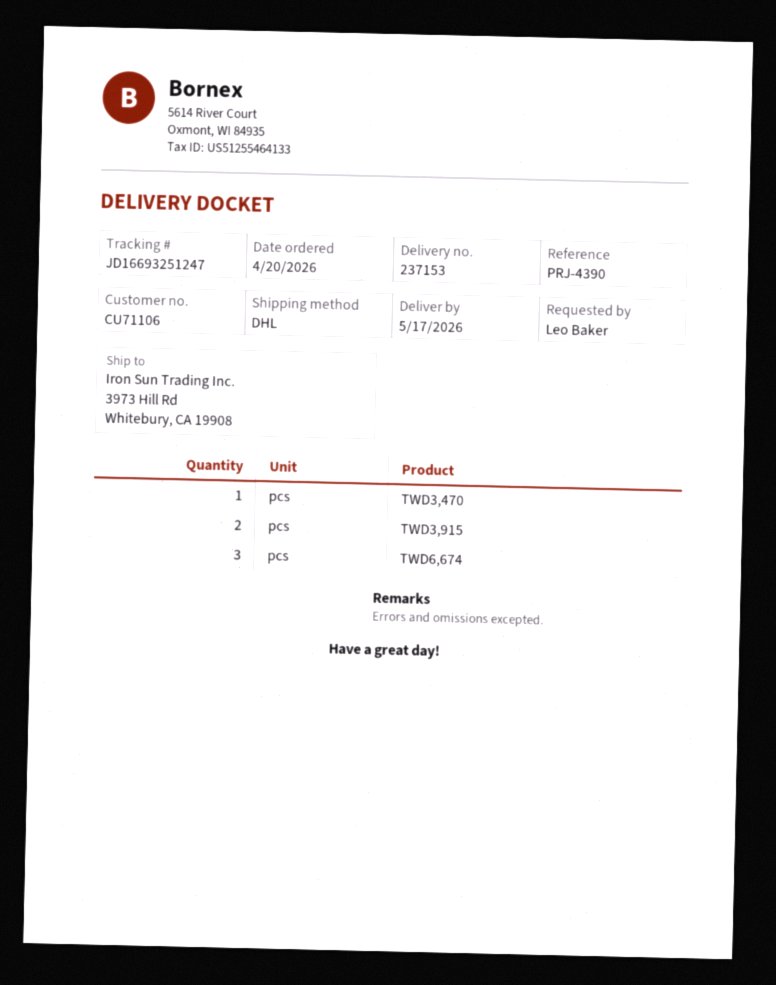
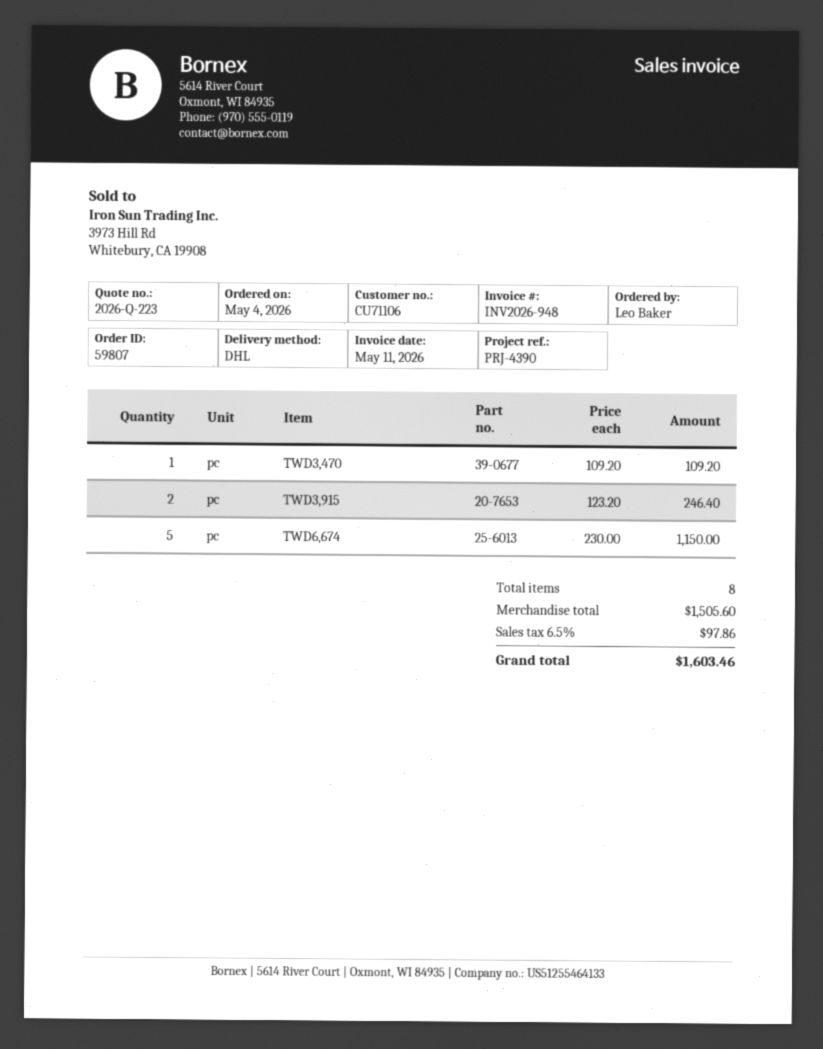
order date: 2026-04-20 -> 2026-05-04
TWD6,674: 3 -> 5

